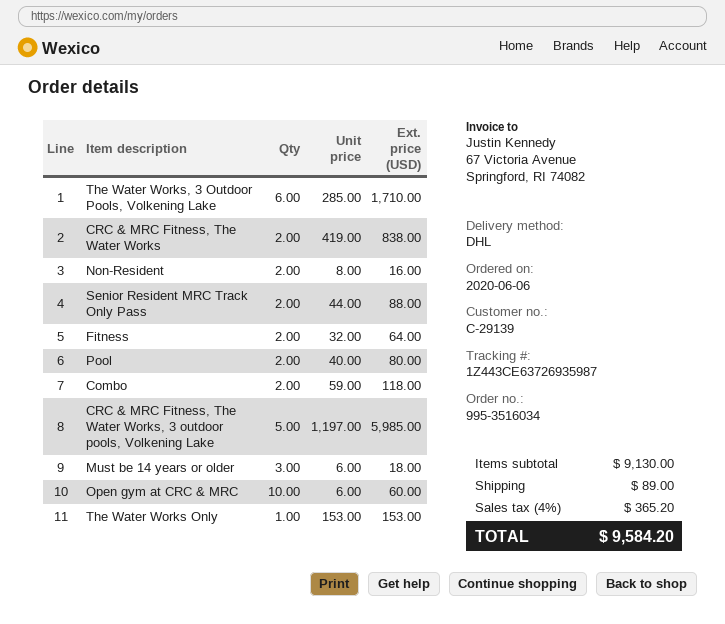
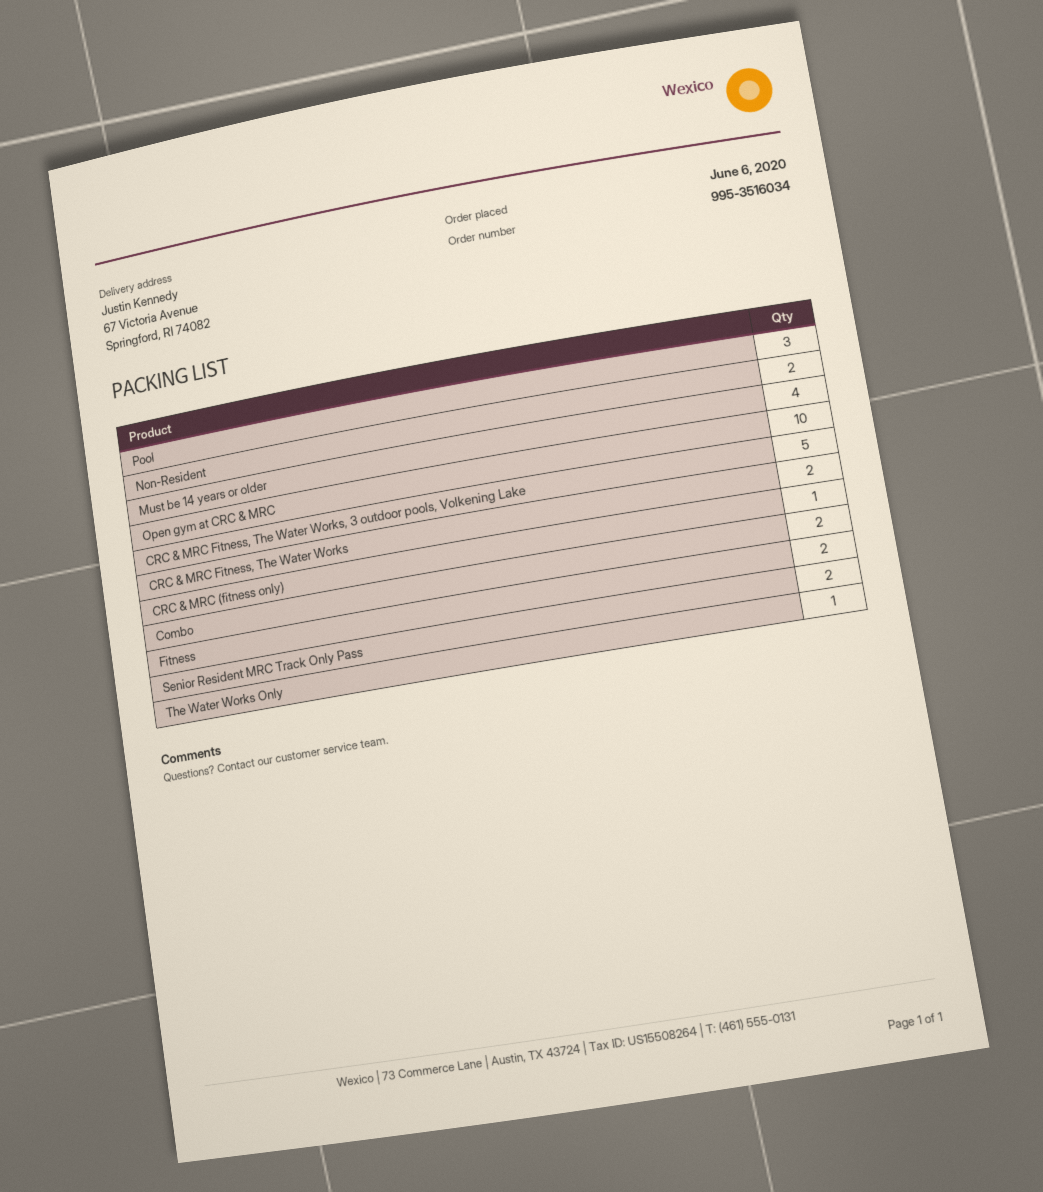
The Water Works, 3 Outdoor Pools, Volkening Lake: 6 -> none
Pool: 2 -> 3
Must be 14 years or older: 3 -> 4
CRC & MRC (fitness only): none -> 1

